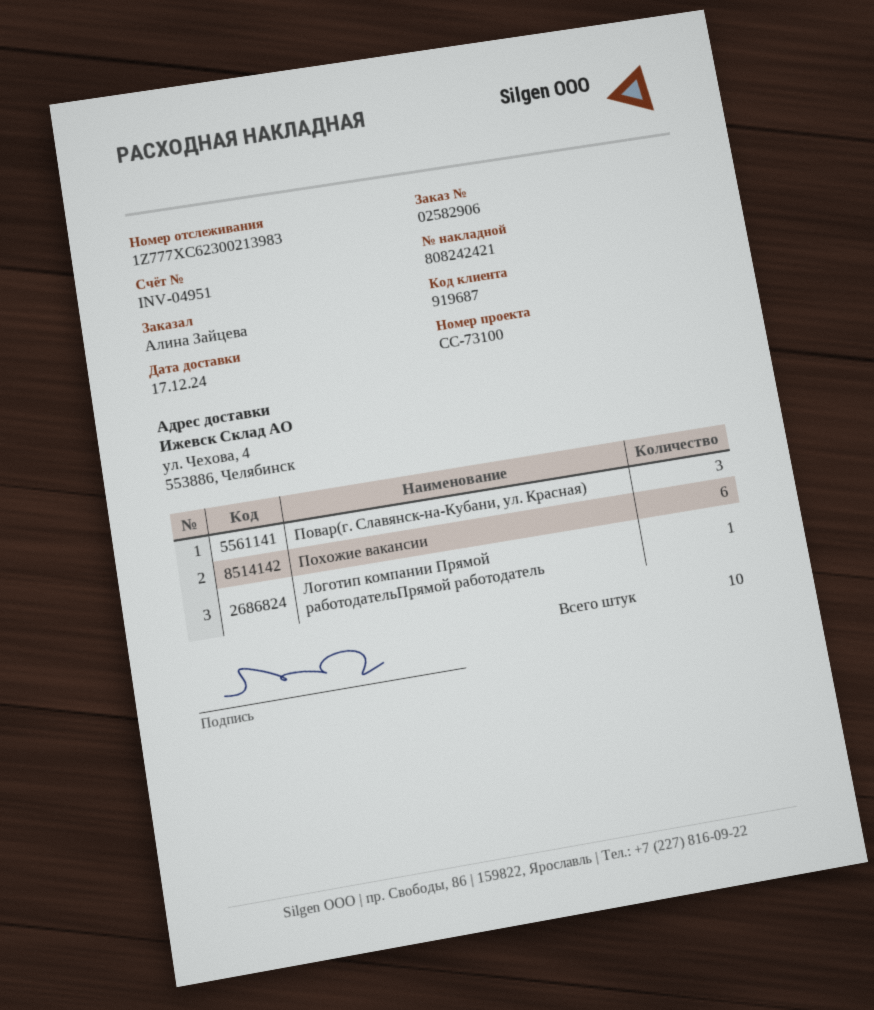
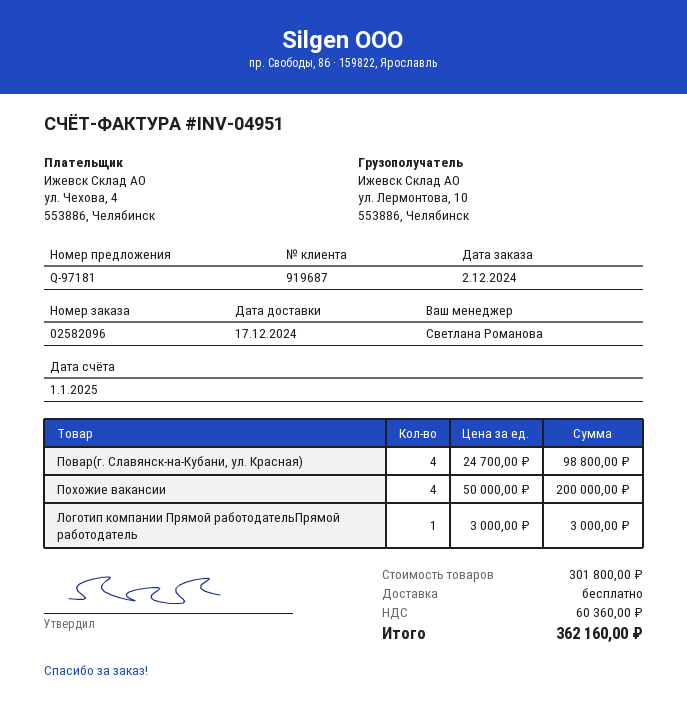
order number: 02582906 -> 02582096
ship to: ул. Чехова, 4, 553886, Челябинск -> ул. Лермонтова, 10, 553886, Челябинск
Повар(г. Славянск-на-Кубани, ул. Красная): 3 -> 4
Похожие вакансии: 6 -> 4

